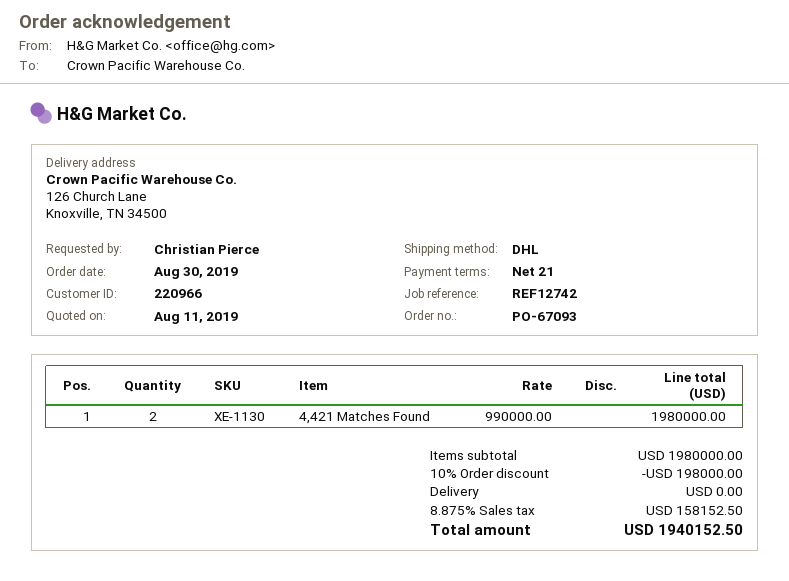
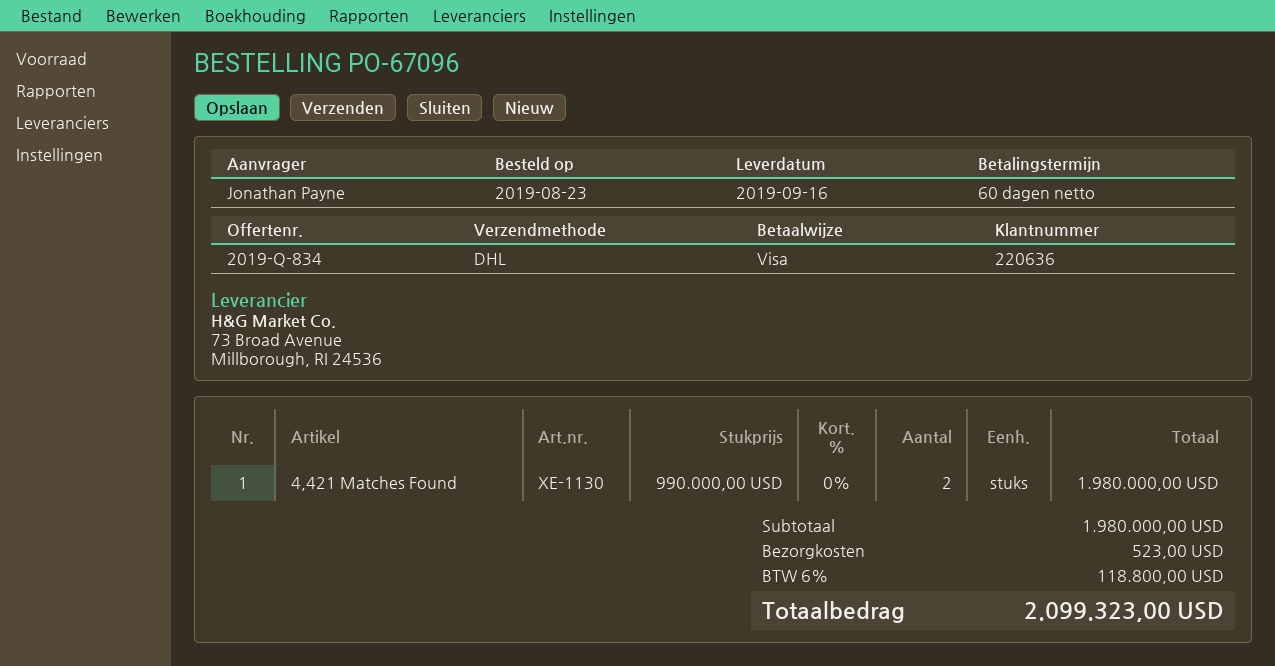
order number: PO-67093 -> PO-67096
order date: 2019-08-30 -> 2019-08-23
payment terms: 21 days -> 60 days
customer number: 220966 -> 220636
ordered by: Christian Pierce -> Jonathan Payne
discount: 10% = 198000.00 -> none
shipping: 0.00 -> 523.00
tax: 8.875% = 158152.50 -> 6% = 118800.00
total: 1940152.50 -> 2099323.00

